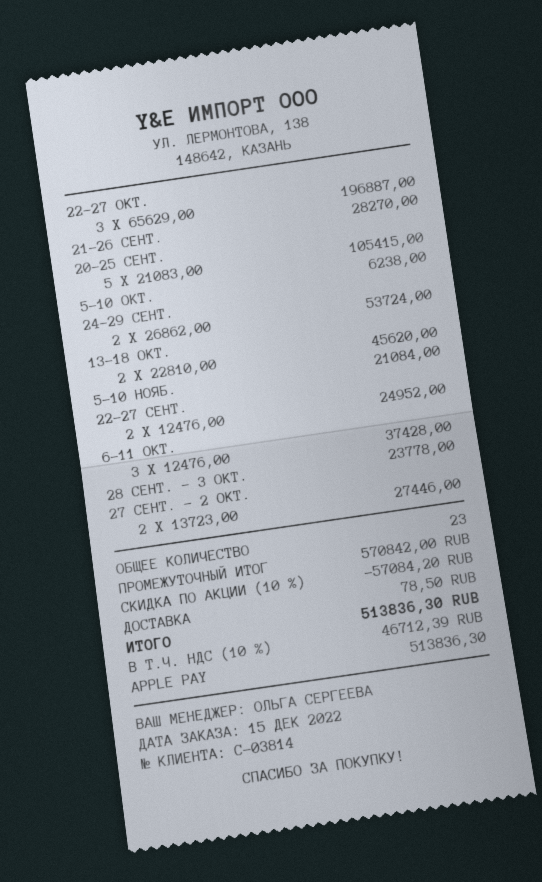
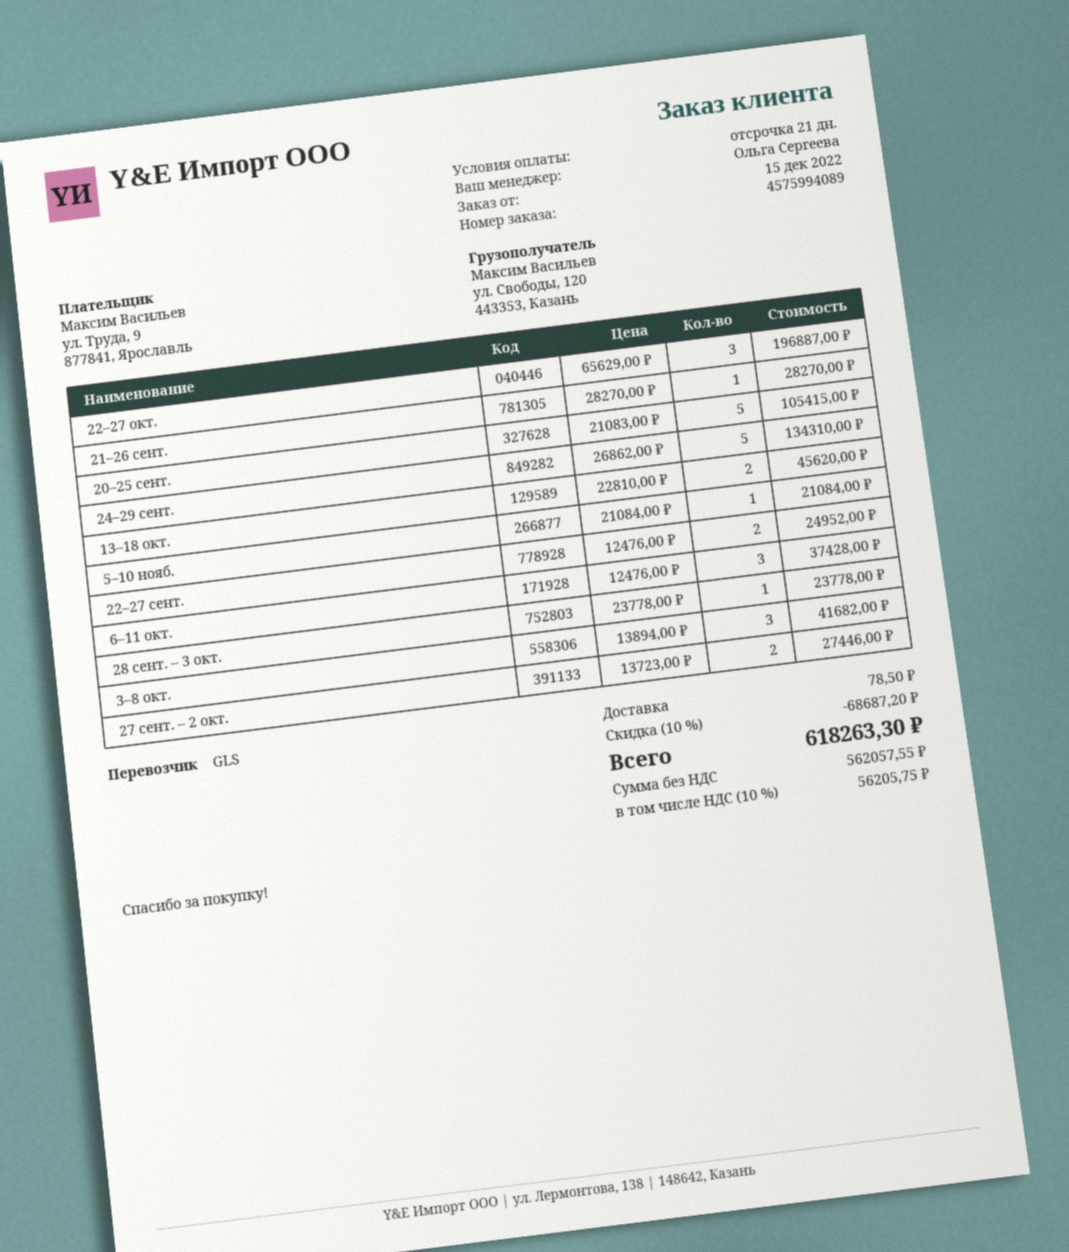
5–10 ОКТ.: 1 x 6238.00 = 6238.00 -> none
24–29 СЕНТ.: 2 x 26862.00 = 53724.00 -> 5 x 26862.00 = 134310.00
3–8 окт.: none -> 3 x 13894.00 = 41682.00
discount: 10% = 57084.20 -> 10% = 68687.20
tax: 10% = 46712.39 -> 10% = 56205.75
total: 513836.30 -> 618263.30

